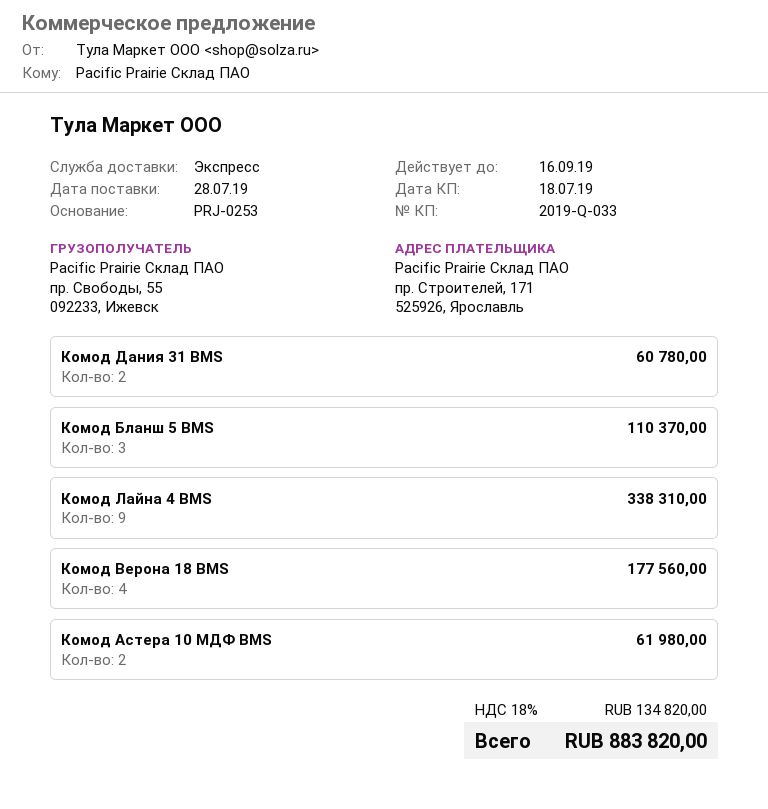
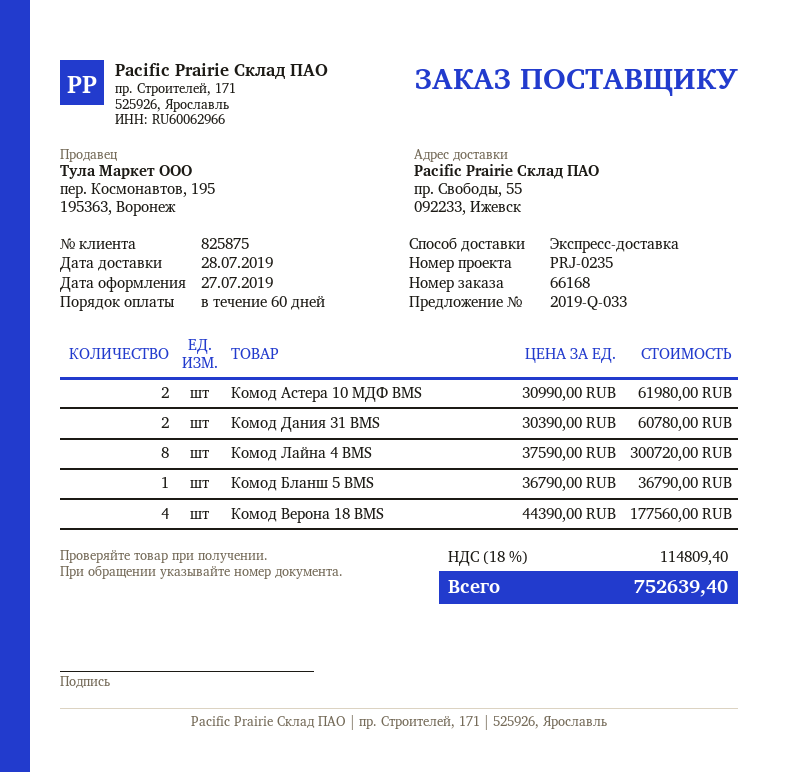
reference: PRJ-0253 -> PRJ-0235
Комод Бланш 5 BMS: 3 for 110370.00 -> 1 for 36790.00
Комод Лайна 4 BMS: 9 for 338310.00 -> 8 for 300720.00
tax: 18% = 134820.00 -> 18% = 114809.40
total: 883820.00 -> 752639.40

